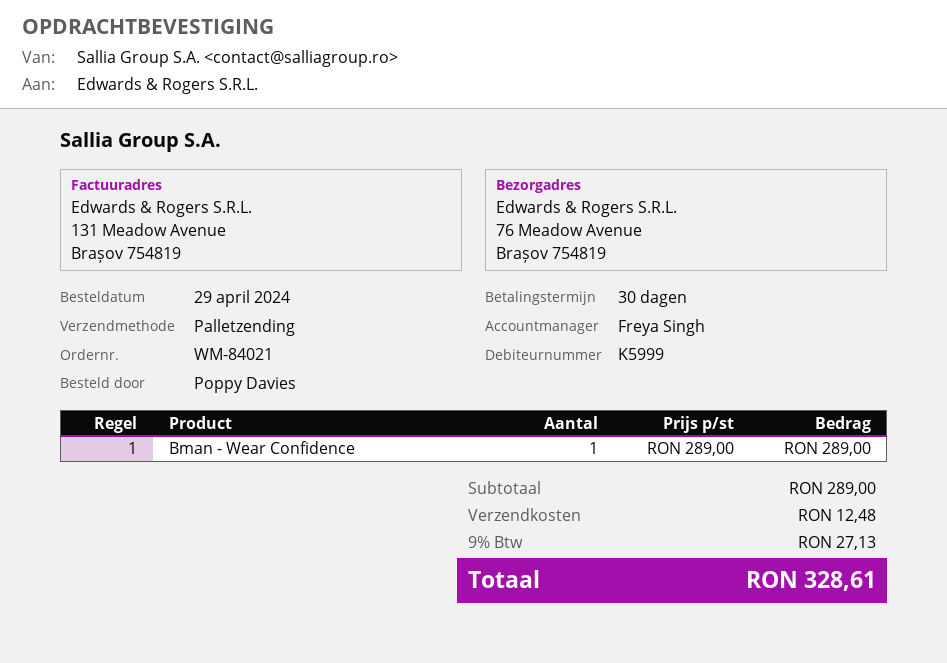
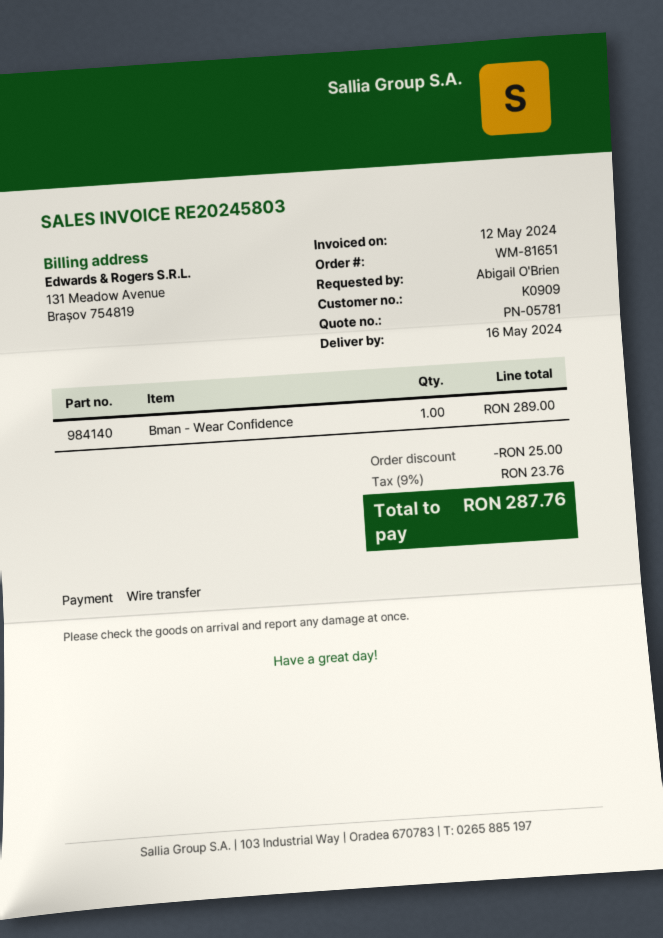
order number: WM-84021 -> WM-81651
customer number: K5999 -> K0909
ordered by: Poppy Davies -> Abigail O'Brien
discount: none -> 25.00
shipping: 12.48 -> none
tax: 9% = 27.13 -> 9% = 23.76
total: 328.61 -> 287.76

